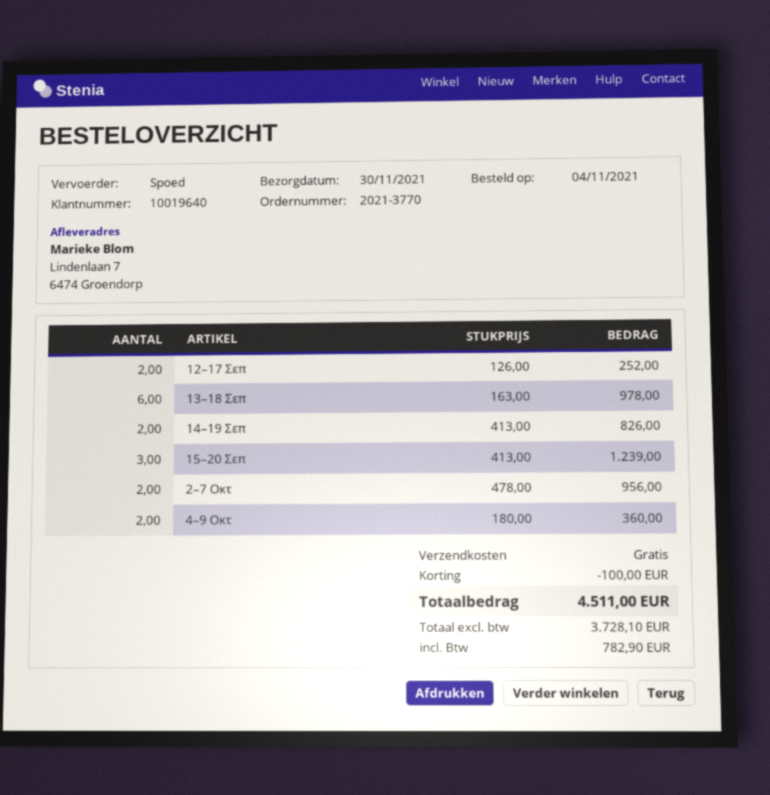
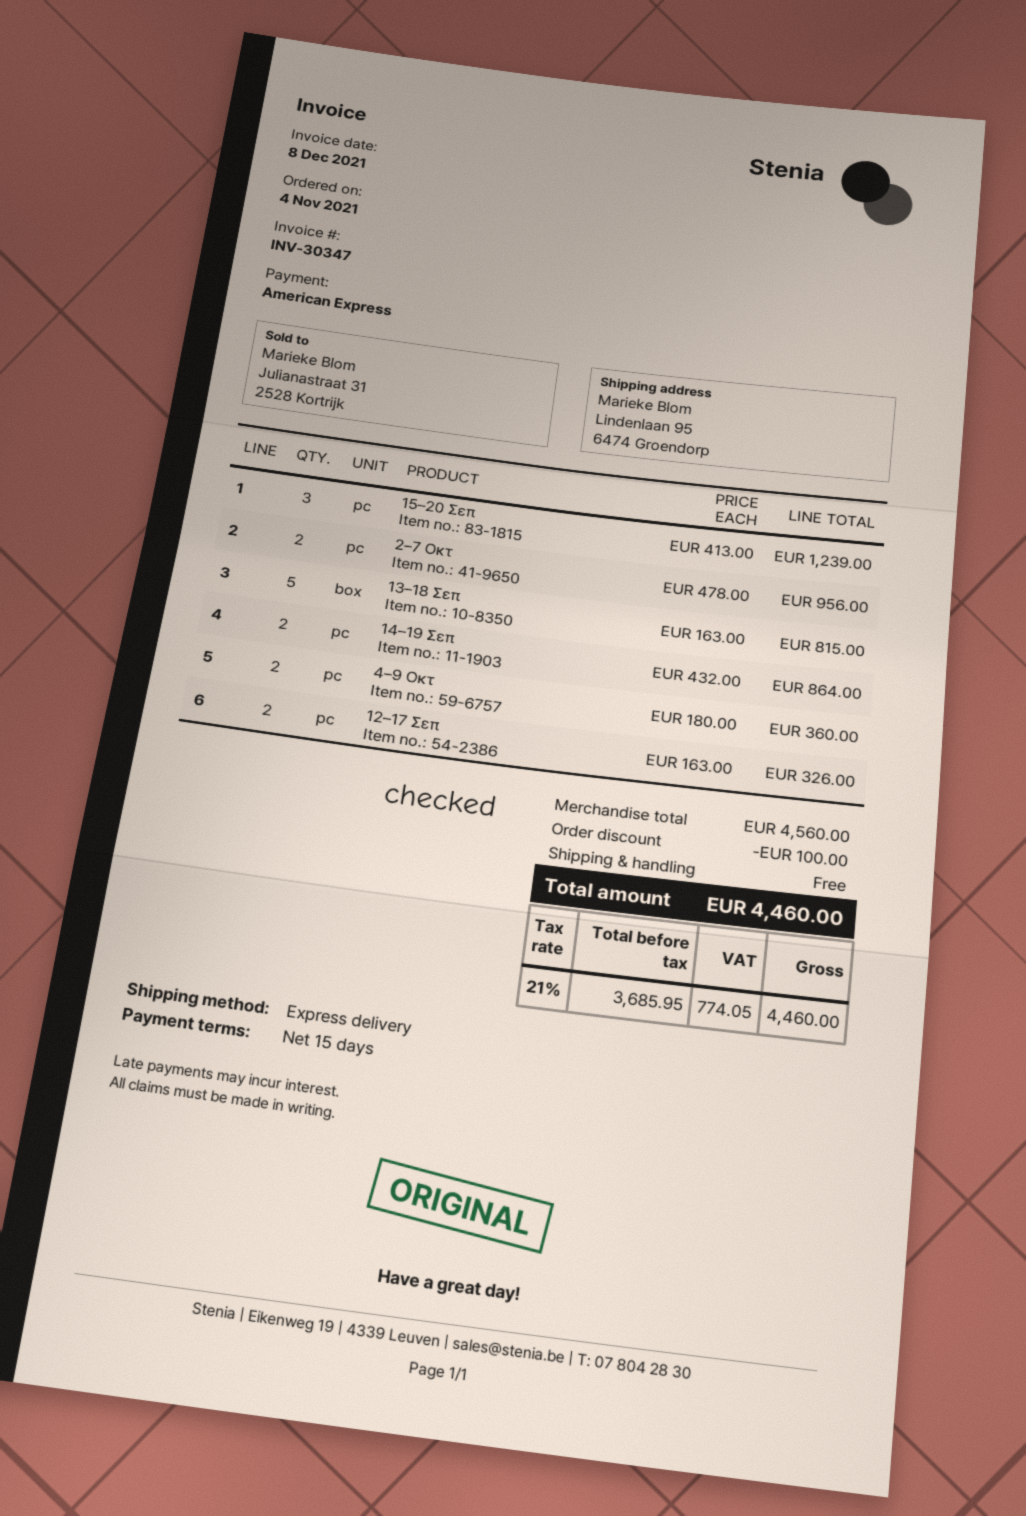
ship to: Lindenlaan 7, 6474 Groendorp -> Lindenlaan 95, 6474 Groendorp
12–17 Σεπ: 2 x 126.00 = 252.00 -> 2 x 163.00 = 326.00
13–18 Σεπ: 6 x 163.00 = 978.00 -> 5 x 163.00 = 815.00
14–19 Σεπ: 2 x 413.00 = 826.00 -> 2 x 432.00 = 864.00
net: 3728.10 -> 3685.95
tax: 782.90 -> 774.05
total: 4511.00 -> 4460.00

